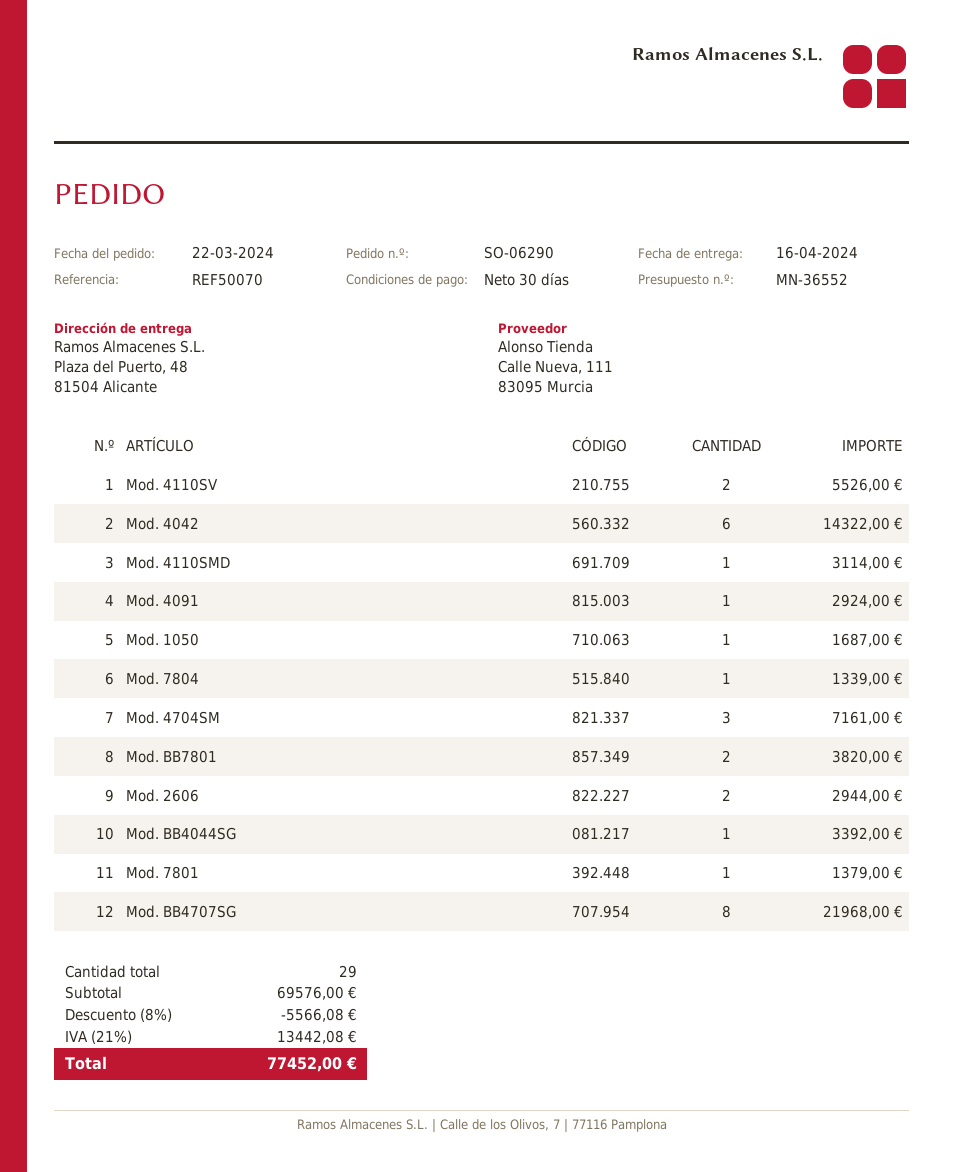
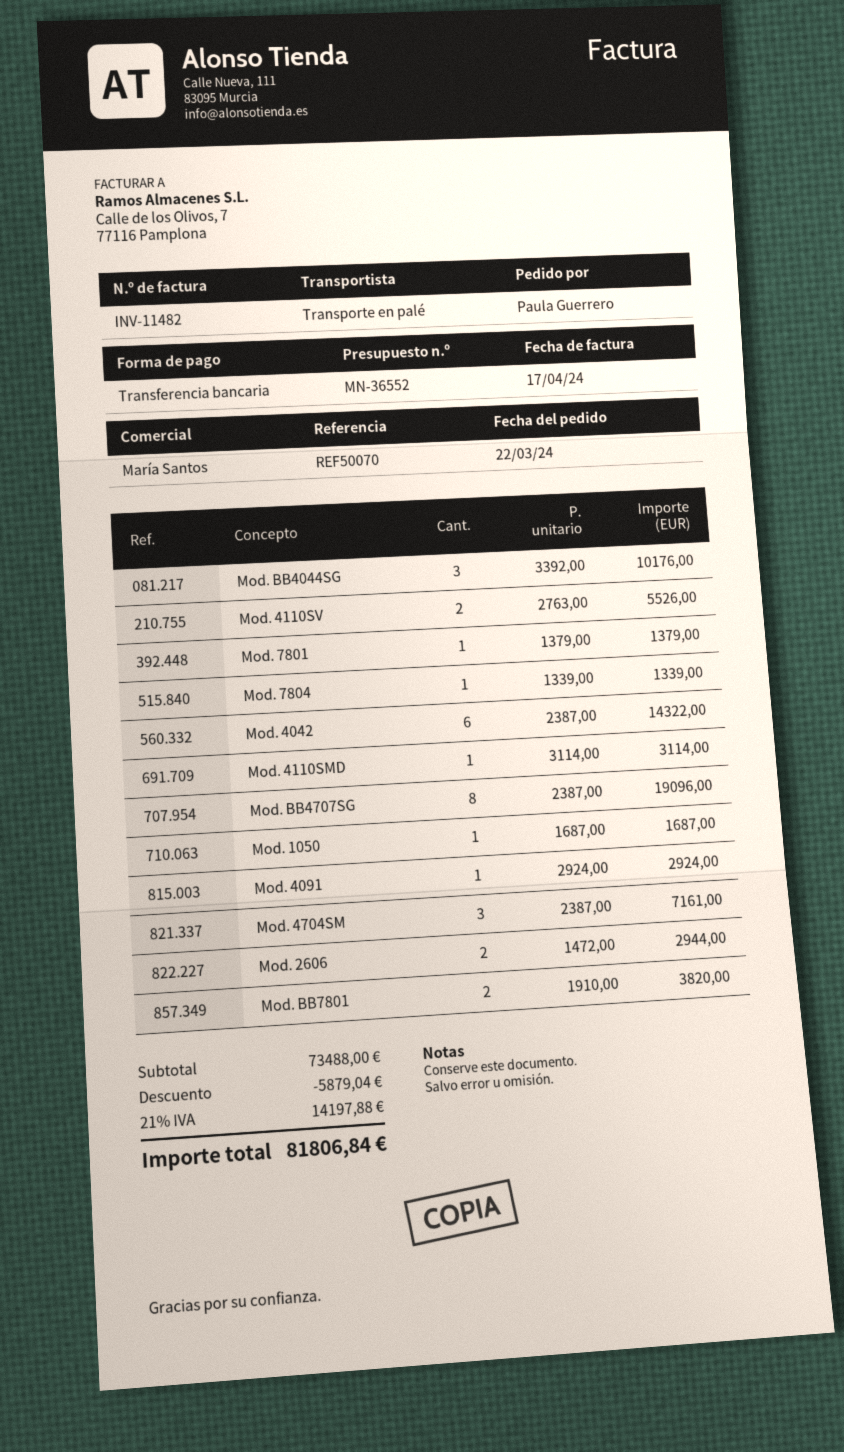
Mod. BB4044SG: 1 for 3392.00 -> 3 for 10176.00
Mod. BB4707SG: 8 for 21968.00 -> 8 for 19096.00
subtotal: 69576.00 -> 73488.00
discount: 5566.08 -> 5879.04
tax: 21% = 13442.08 -> 21% = 14197.88
total: 77452.00 -> 81806.84

